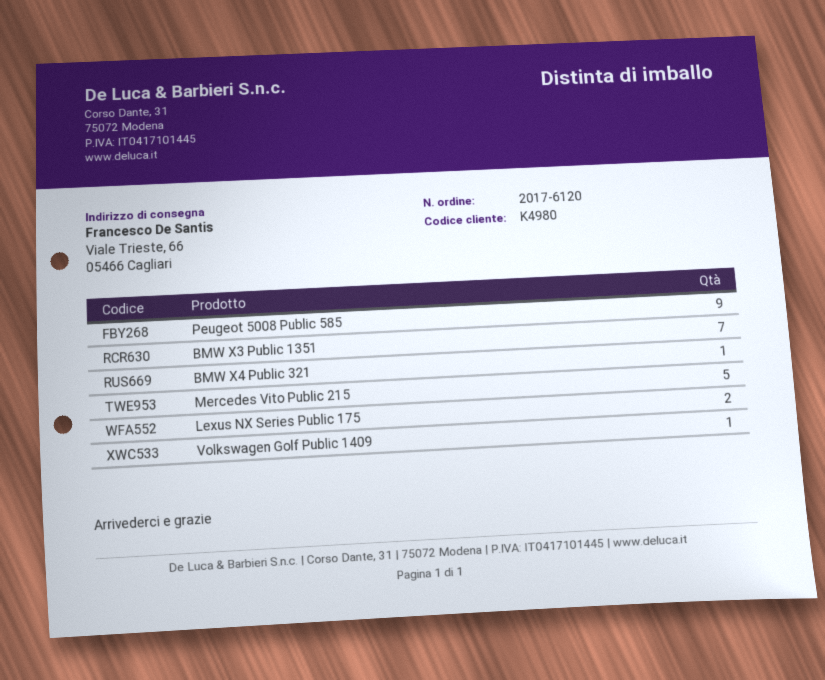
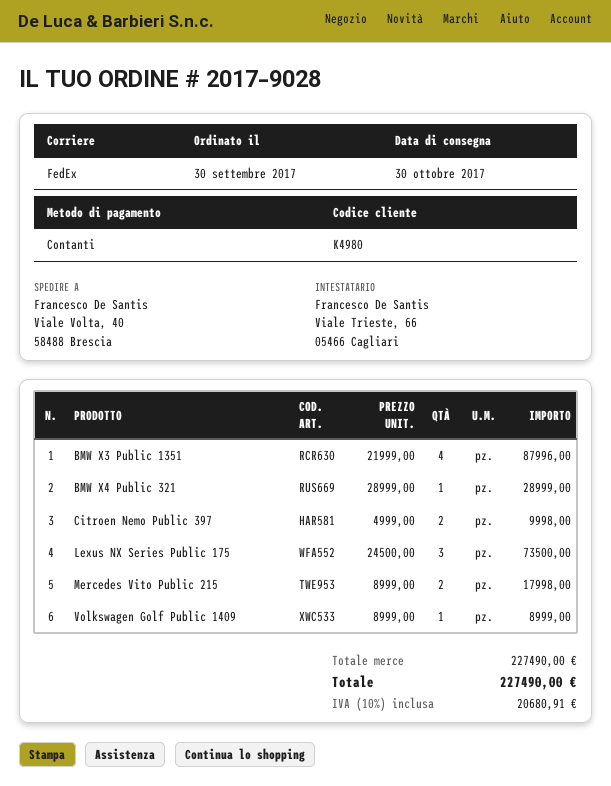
order number: 2017-6120 -> 2017-9028
ship to: Viale Trieste, 66, 05466 Cagliari -> Viale Volta, 40, 58488 Brescia
Peugeot 5008 Public 585: 9 -> none
BMW X3 Public 1351: 7 -> 4
Mercedes Vito Public 215: 5 -> 2
Lexus NX Series Public 175: 2 -> 3
Citroen Nemo Public 397: none -> 2

